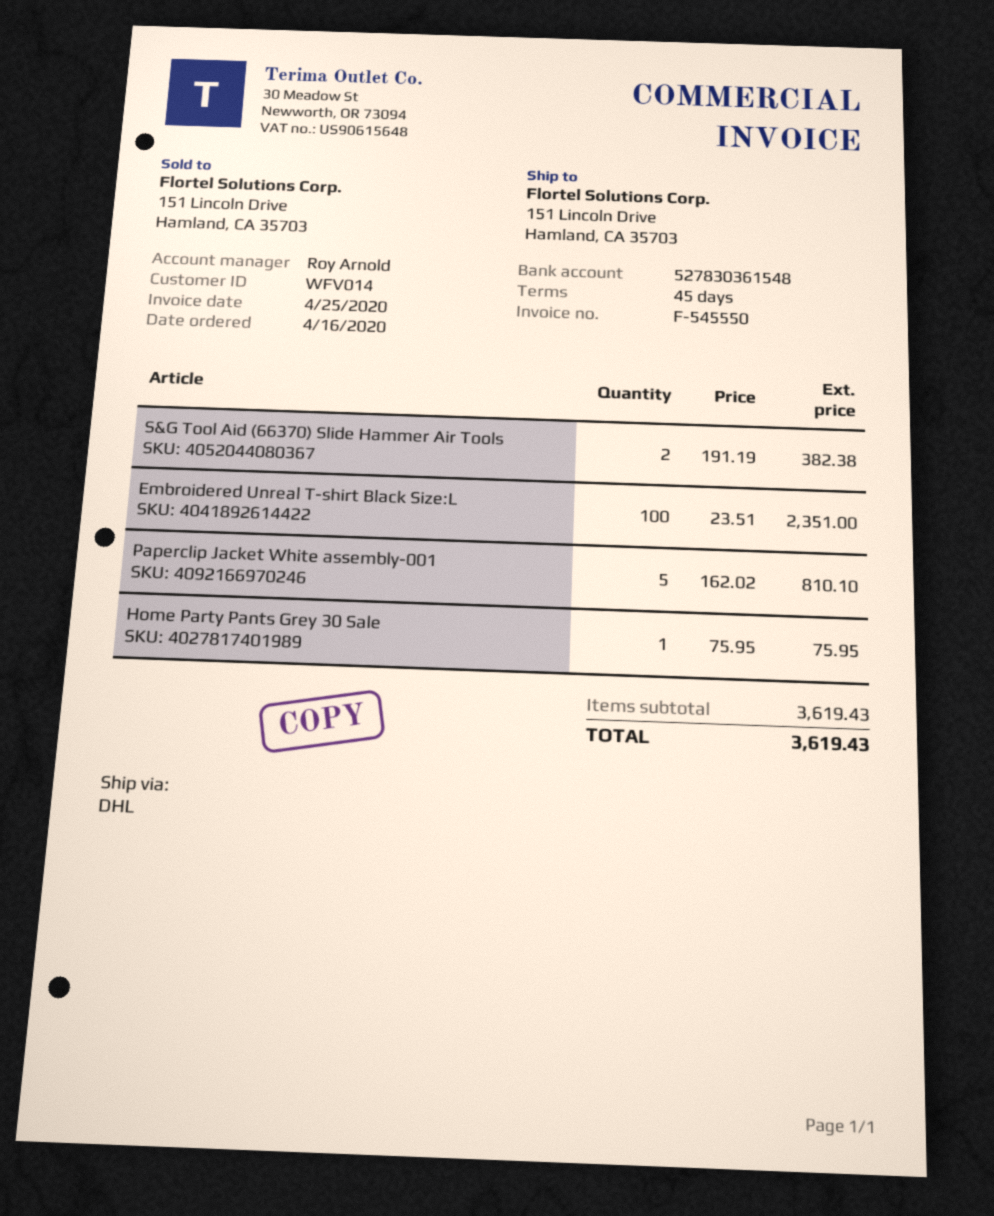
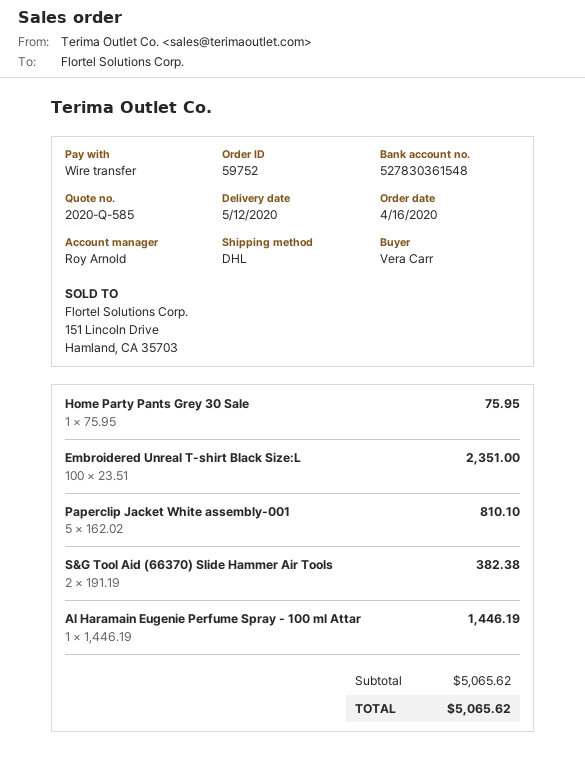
Al Haramain Eugenie Perfume Spray - 100 ml Attar: none -> 1 x 1446.19 = 1446.19
subtotal: 3619.43 -> 5065.62
total: 3619.43 -> 5065.62

